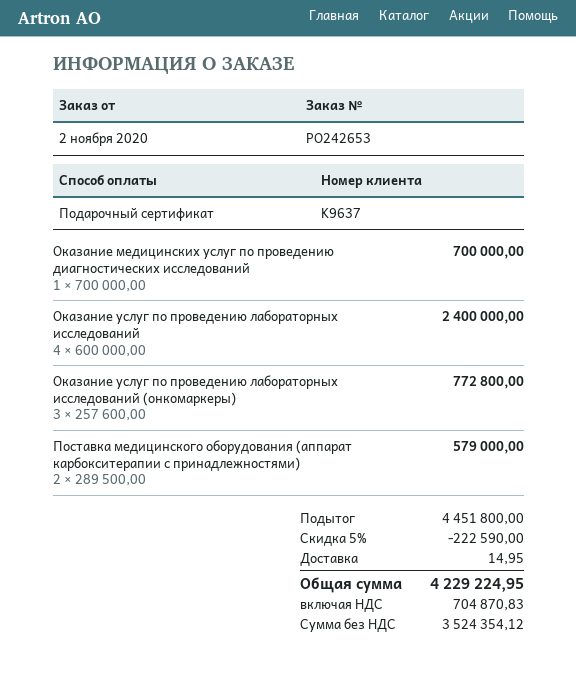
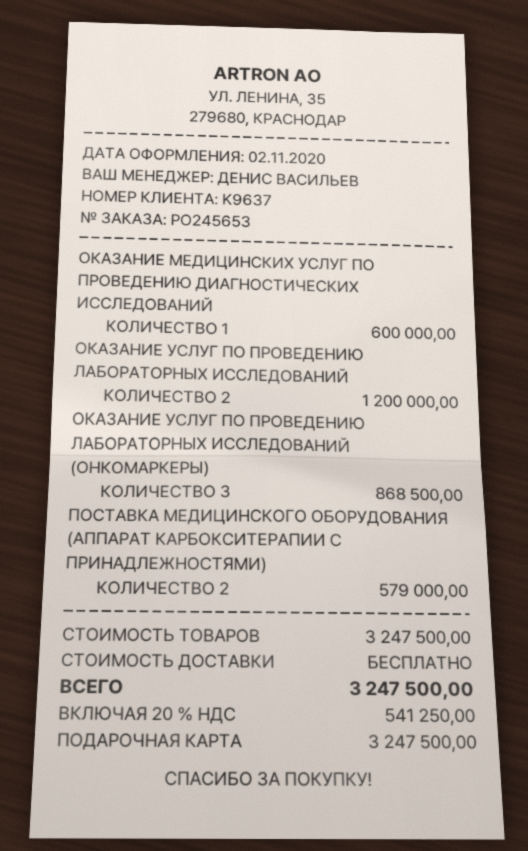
order number: PO242653 -> PO245653
Оказание медицинских услуг по проведению диагностических исследований: 1 for 700000.00 -> 1 for 600000.00
Оказание услуг по проведению лабораторных исследований: 4 for 2400000.00 -> 2 for 1200000.00
Оказание услуг по проведению лабораторных исследований (онкомаркеры): 3 for 772800.00 -> 3 for 868500.00
subtotal: 4451800.00 -> 3247500.00
discount: 5% = 222590.00 -> none
shipping: 14.95 -> 0.00
tax: 704870.83 -> 541250.00
total: 4229224.95 -> 3247500.00

